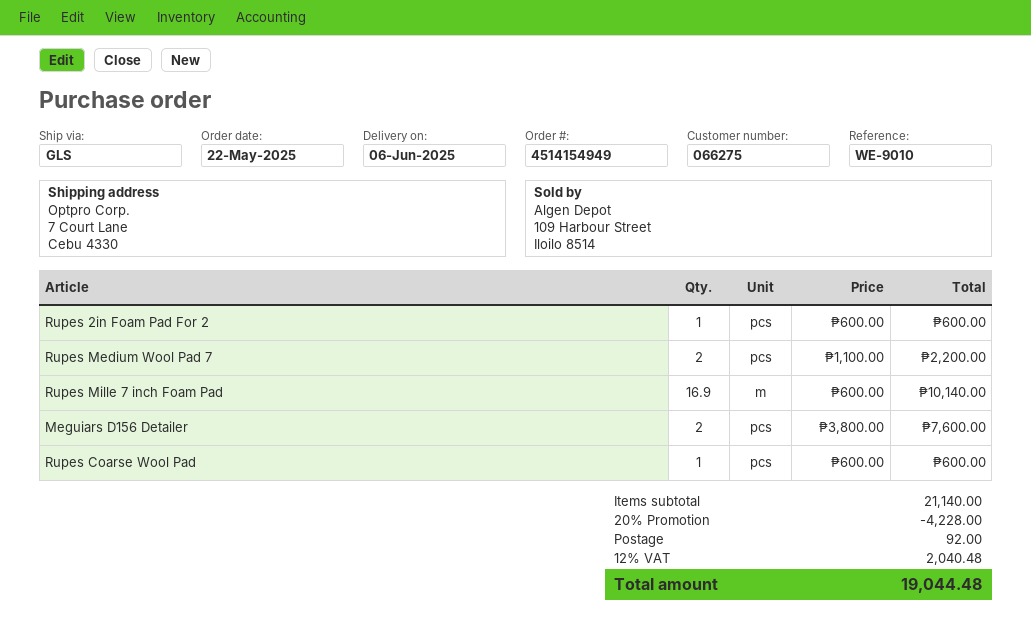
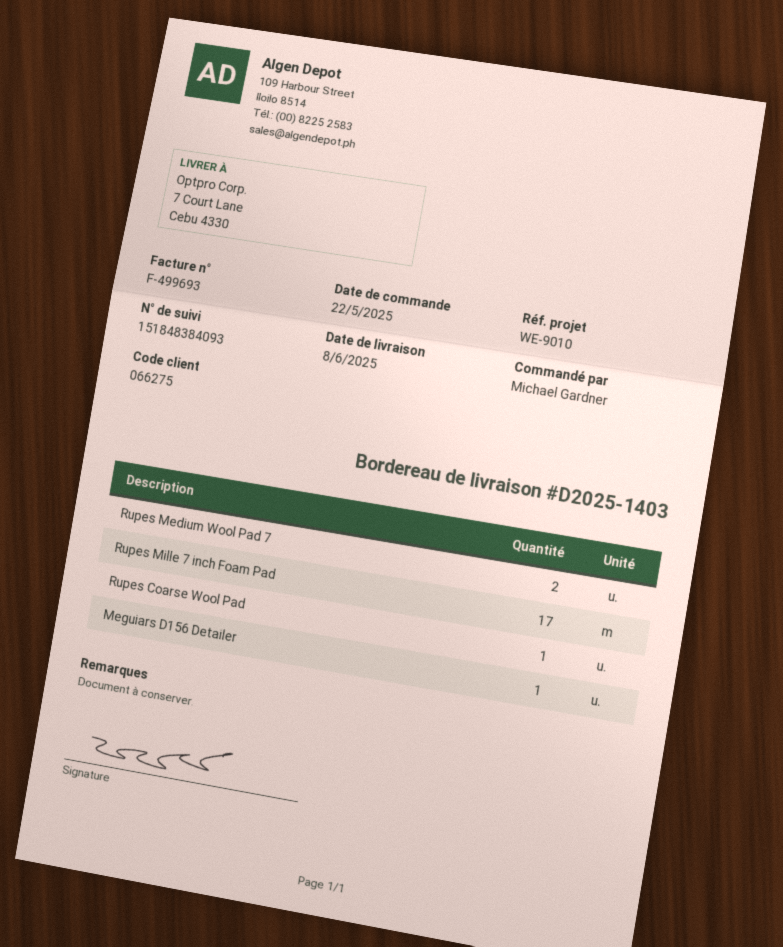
delivery date: 2025-06-06 -> 2025-06-08
Rupes 2in Foam Pad For 2: 1 -> none
Rupes Mille 7 inch Foam Pad: 16.9 -> 17
Meguiars D156 Detailer: 2 -> 1

